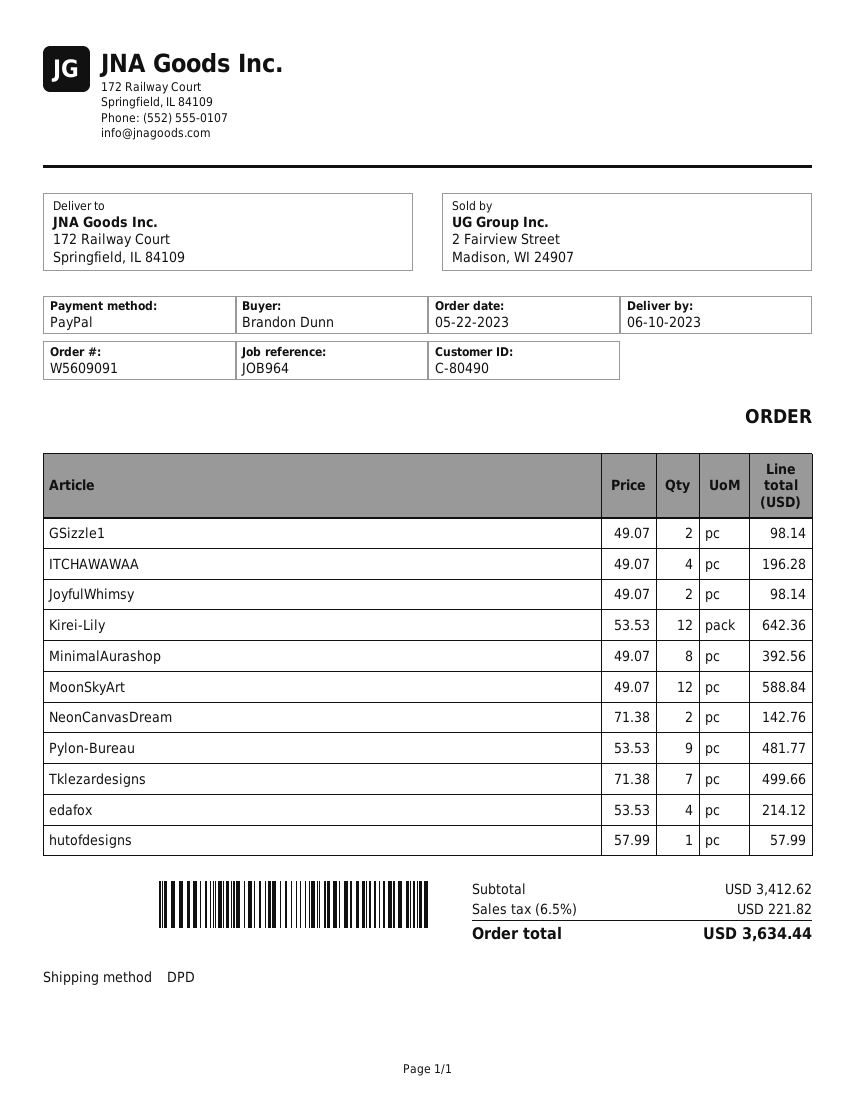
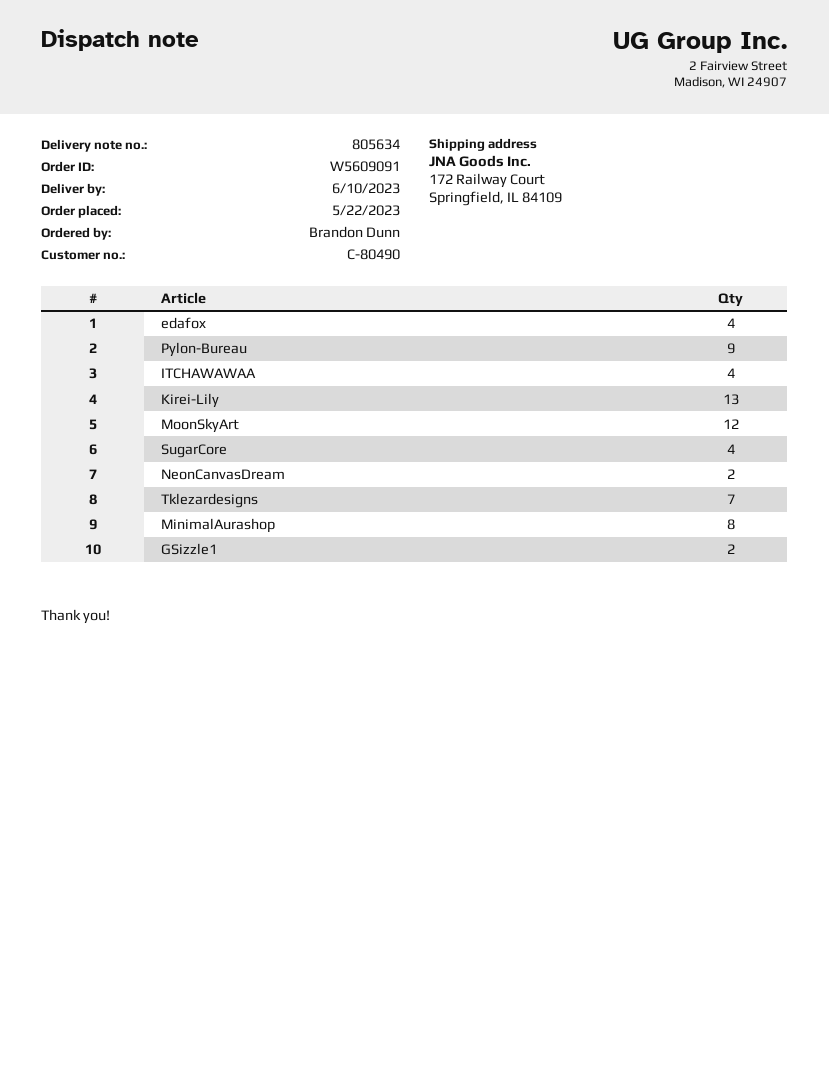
JoyfulWhimsy: 2 -> none
Kirei-Lily: 12 -> 13
hutofdesigns: 1 -> none
SugarCore: none -> 4

